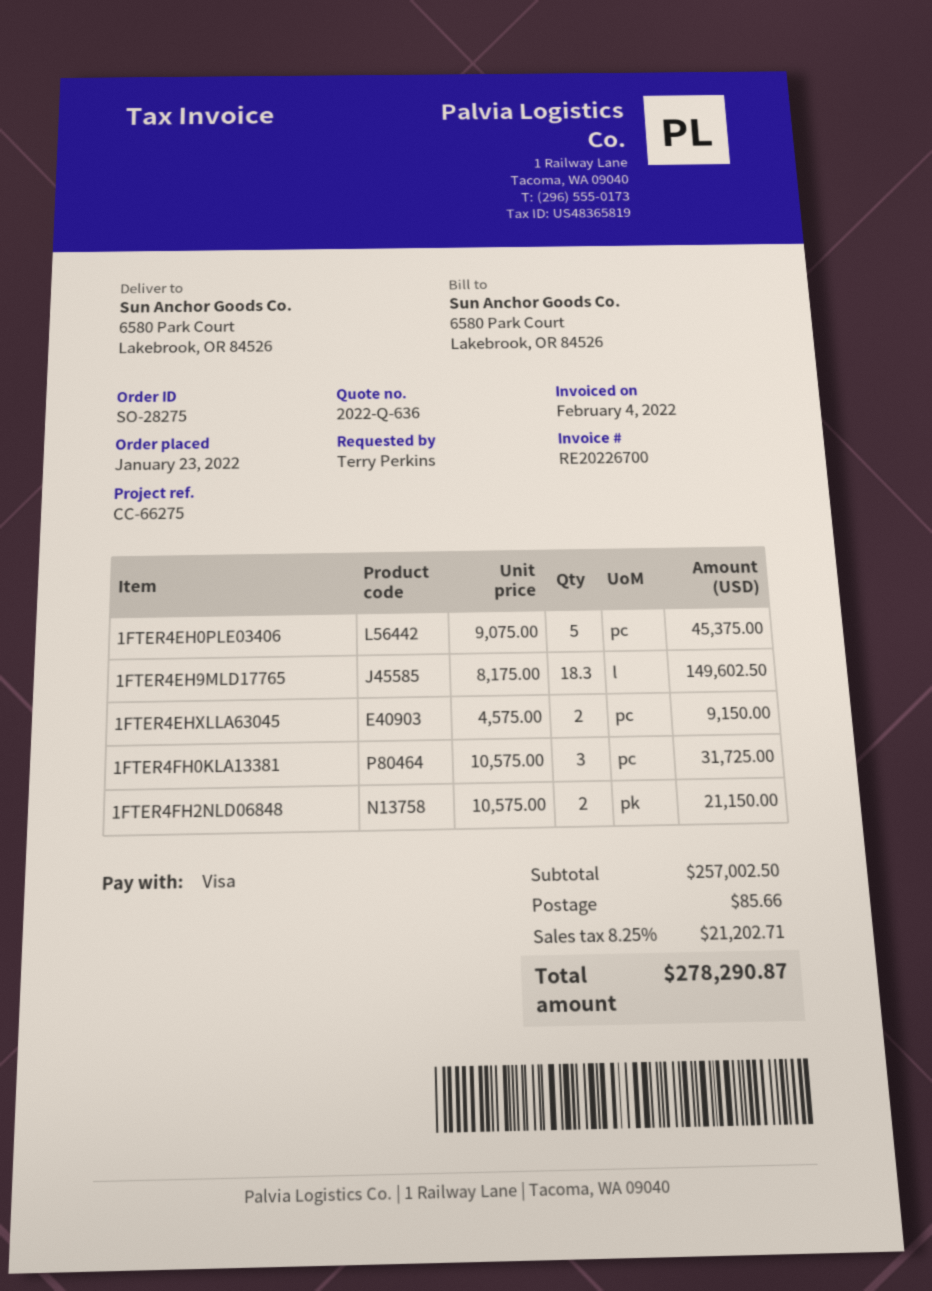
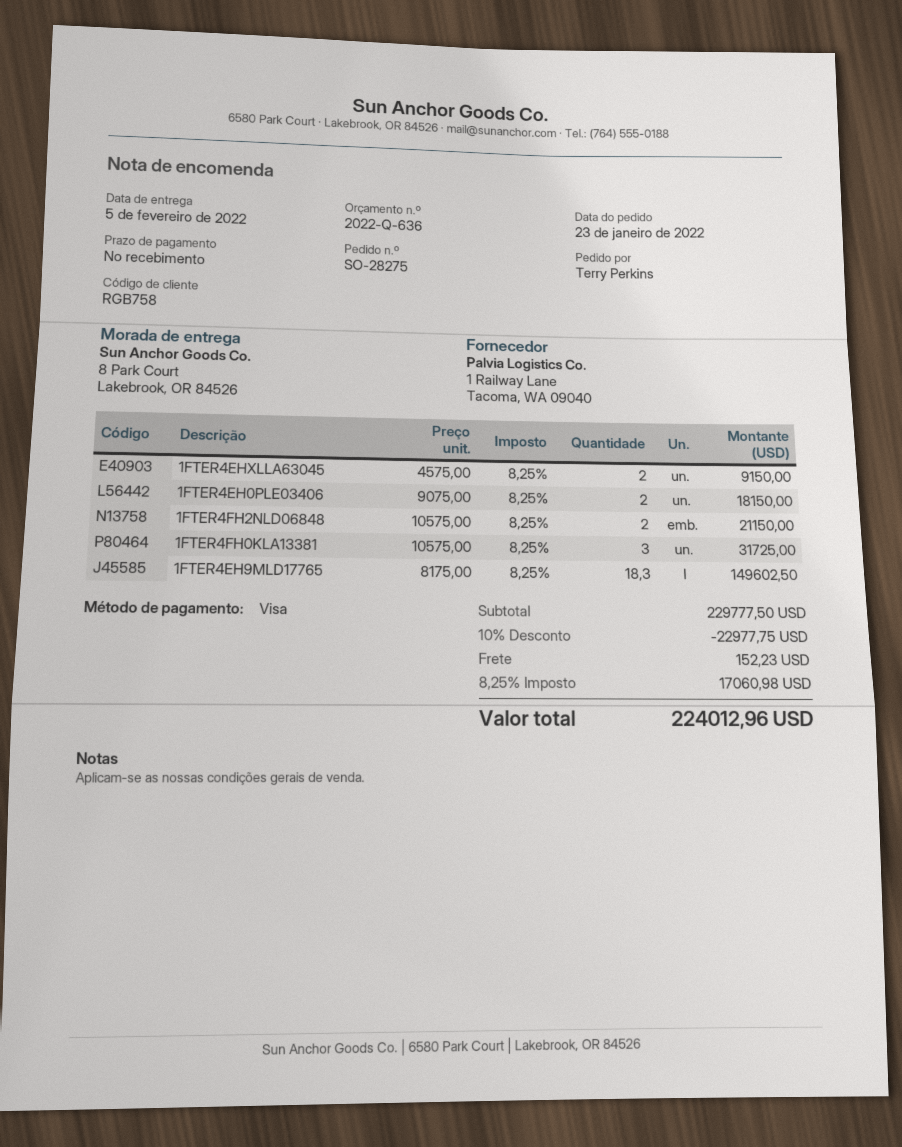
ship to: 6580 Park Court, Lakebrook, OR 84526 -> 8 Park Court, Lakebrook, OR 84526
1FTER4EH0PLE03406: 5 x 9075.00 = 45375.00 -> 2 x 9075.00 = 18150.00
subtotal: 257002.50 -> 229777.50
discount: none -> 10% = 22977.75
shipping: 85.66 -> 152.23
tax: 8.25% = 21202.71 -> 8.25% = 17060.98
total: 278290.87 -> 224012.96

